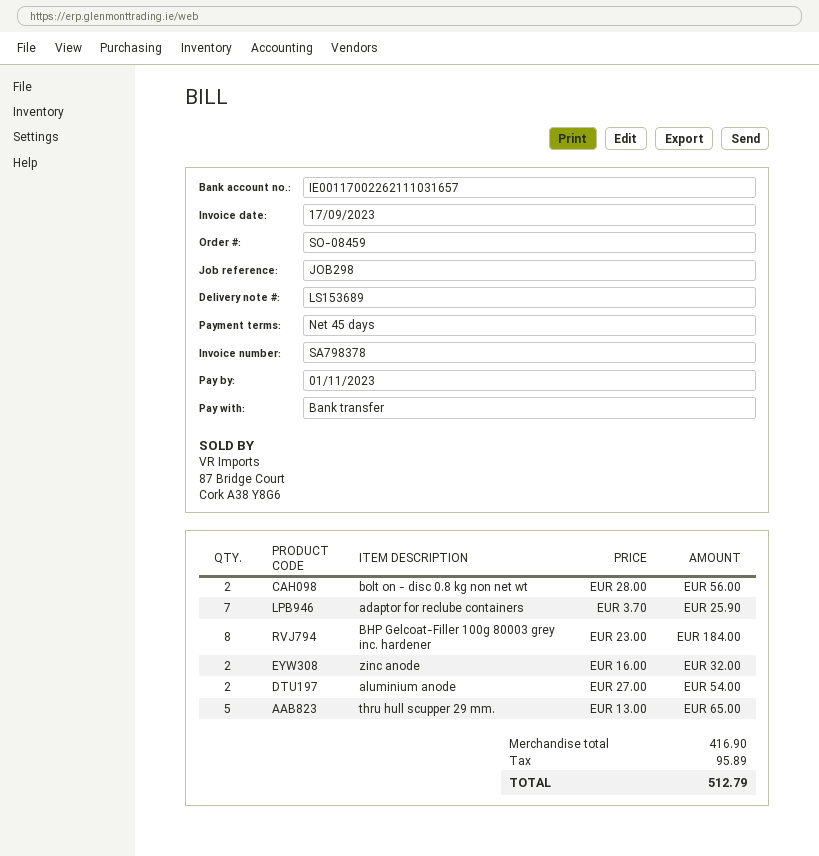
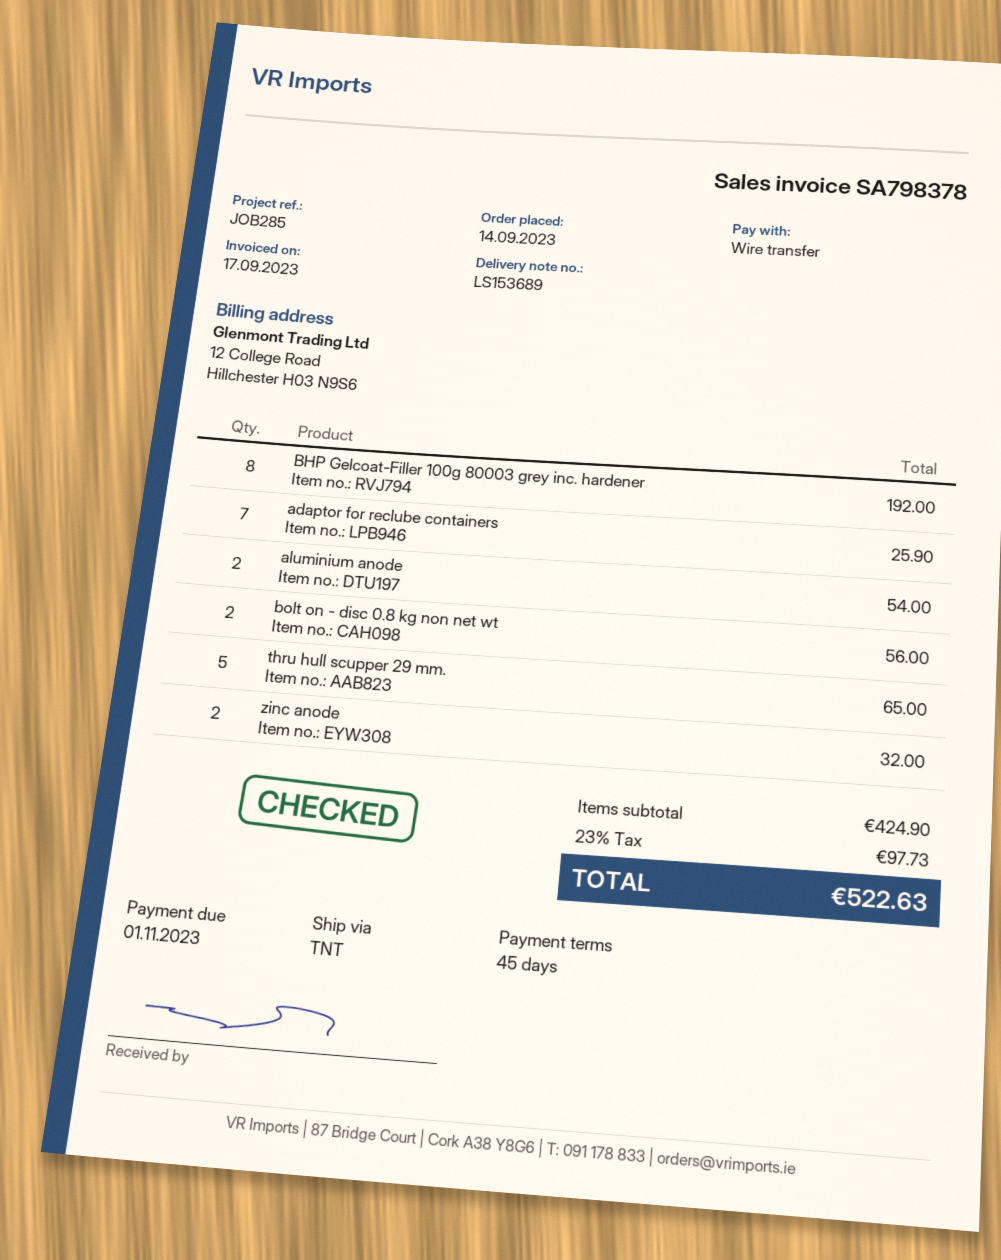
reference: JOB298 -> JOB285
BHP Gelcoat-Filler 100g 80003 grey inc. hardener: 8 for 184.00 -> 8 for 192.00
subtotal: 416.90 -> 424.90
tax: 95.89 -> 97.73
total: 512.79 -> 522.63

